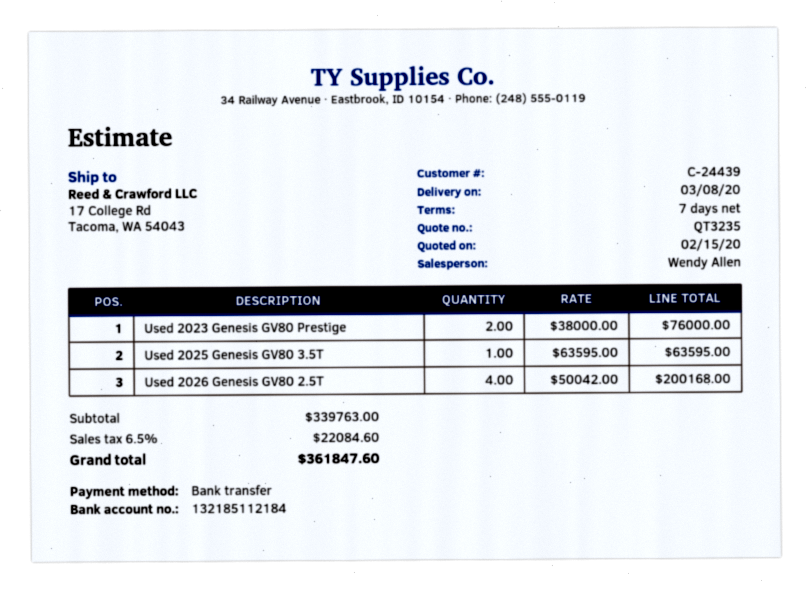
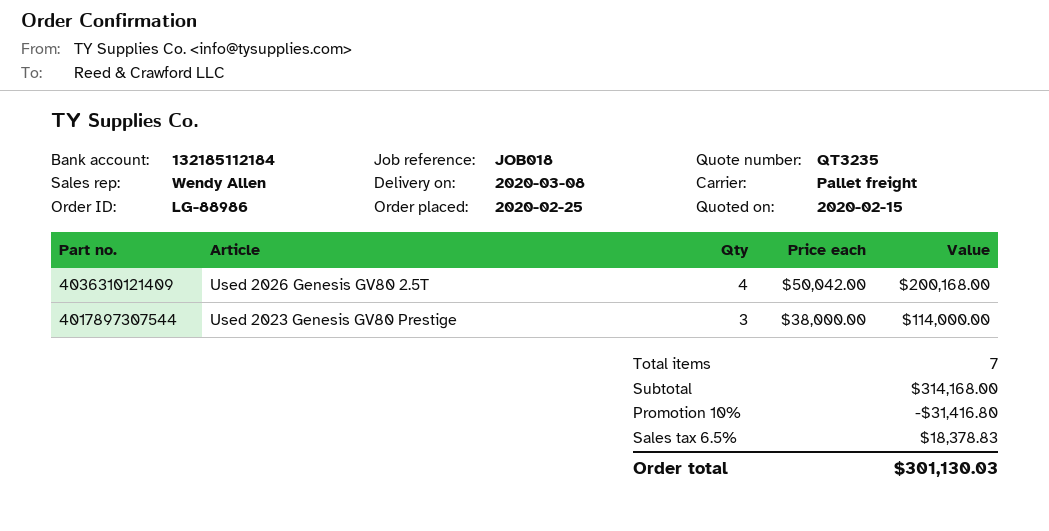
Used 2023 Genesis GV80 Prestige: 2 x 38000.00 = 76000.00 -> 3 x 38000.00 = 114000.00
Used 2025 Genesis GV80 3.5T: 1 x 63595.00 = 63595.00 -> none
subtotal: 339763.00 -> 314168.00
discount: none -> 10% = 31416.80
tax: 6.5% = 22084.60 -> 6.5% = 18378.83
total: 361847.60 -> 301130.03

